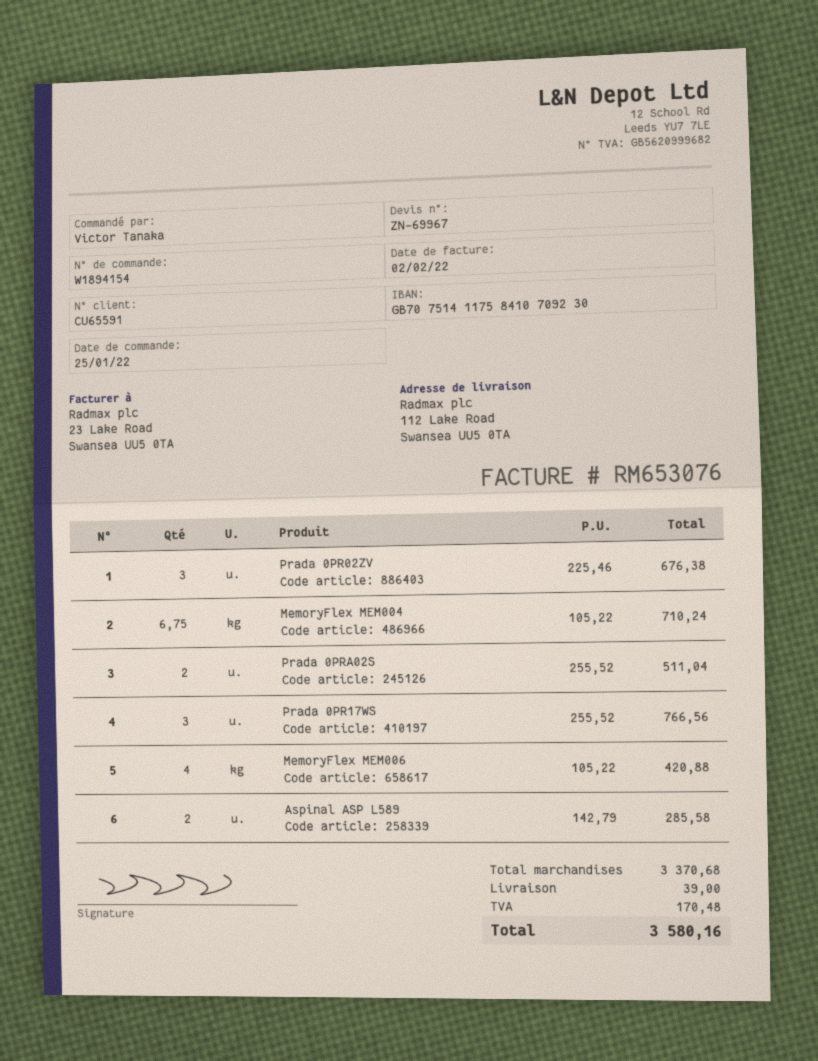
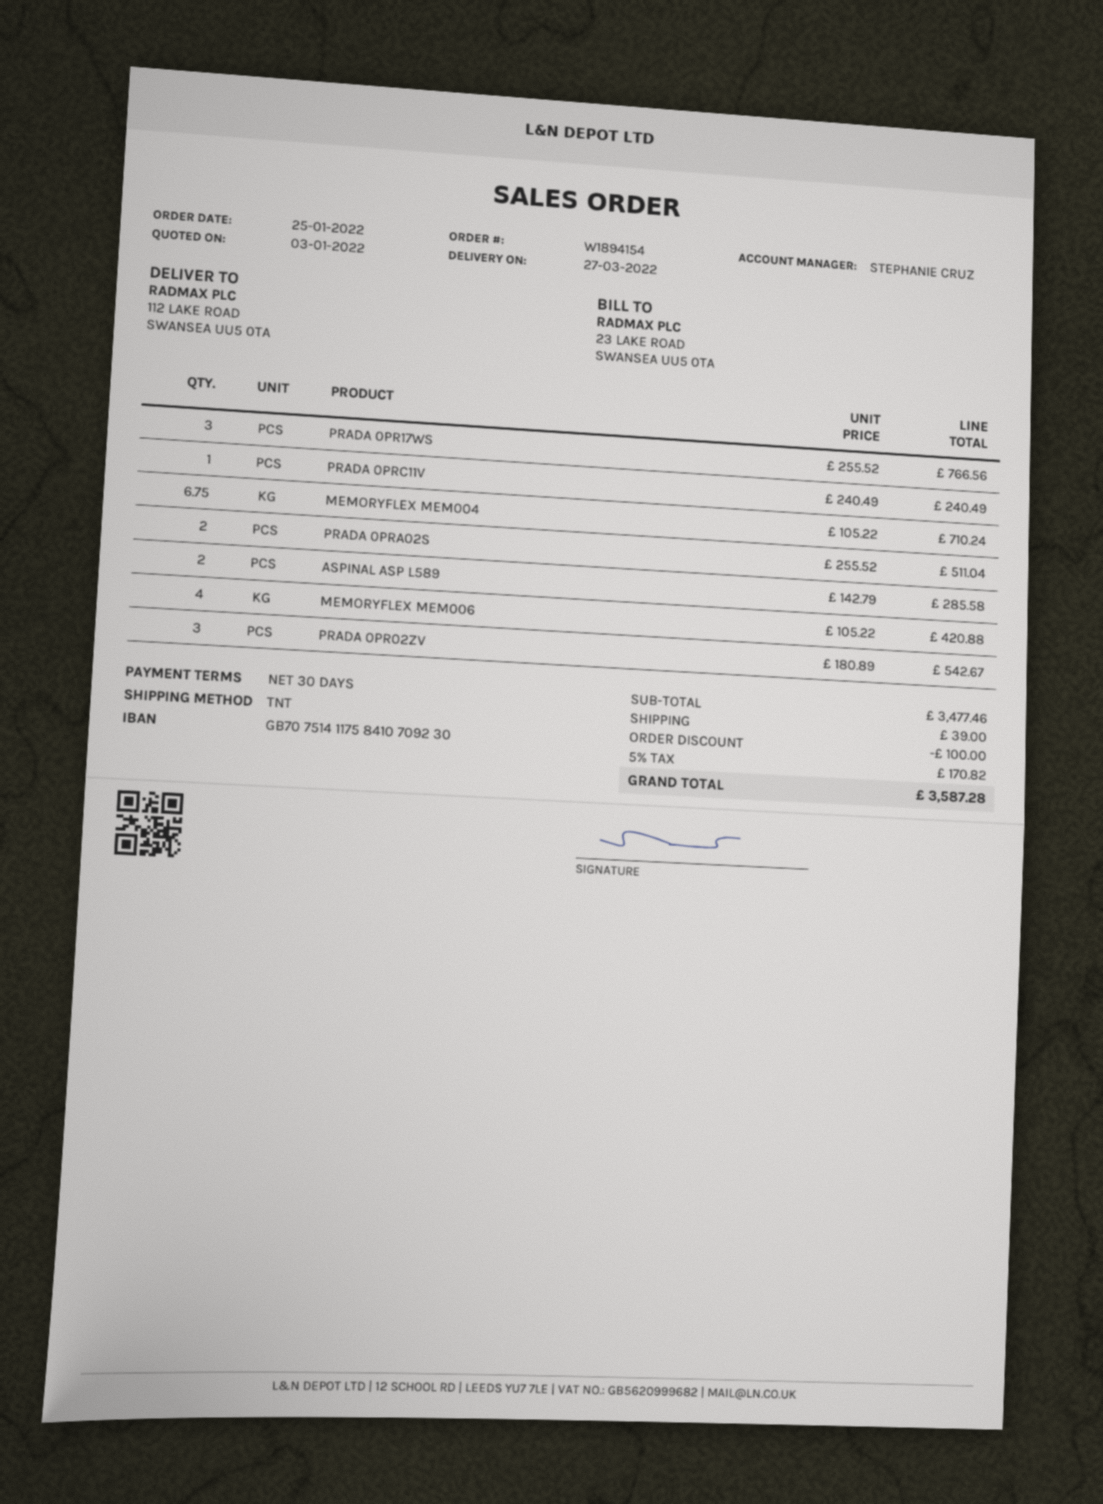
Prada 0PR02ZV: 3 x 225.46 = 676.38 -> 3 x 180.89 = 542.67
PRADA 0PRC11V: none -> 1 x 240.49 = 240.49
subtotal: 3370.68 -> 3477.46
discount: none -> 100.00
tax: 170.48 -> 170.82
total: 3580.16 -> 3587.28

